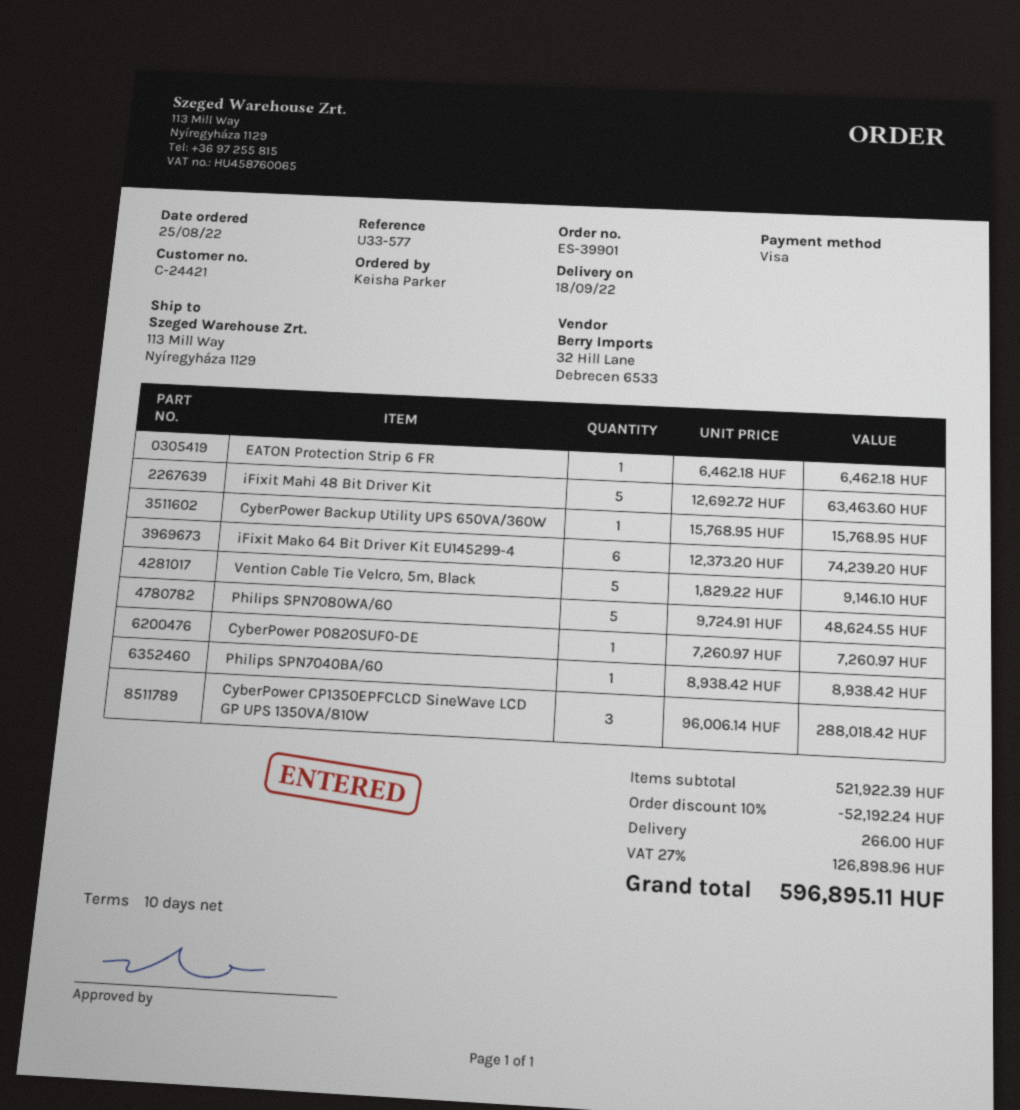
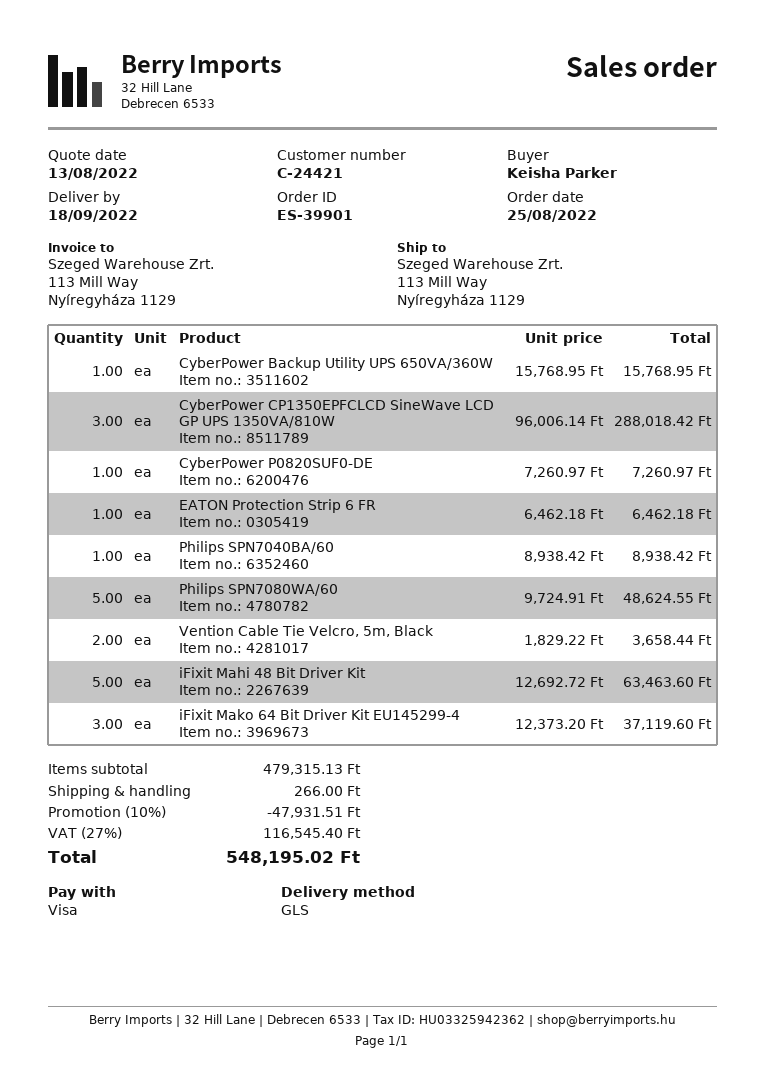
iFixit Mako 64 Bit Driver Kit EU145299-4: 6 x 12373.20 = 74239.20 -> 3 x 12373.20 = 37119.60
Vention Cable Tie Velcro, 5m, Black: 5 x 1829.22 = 9146.10 -> 2 x 1829.22 = 3658.44
subtotal: 521922.39 -> 479315.13
discount: 10% = 52192.24 -> 10% = 47931.51
tax: 27% = 126898.96 -> 27% = 116545.40
total: 596895.11 -> 548195.02

